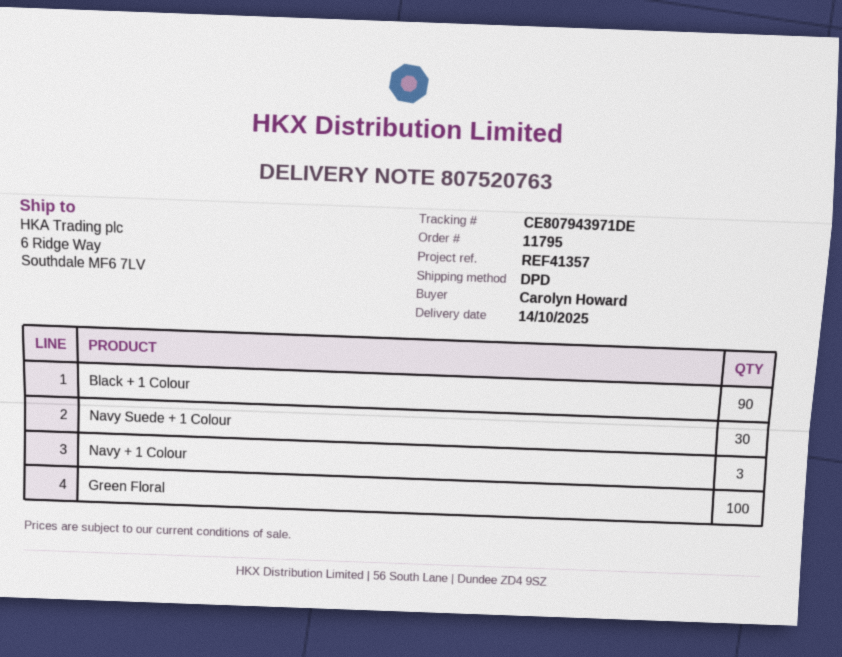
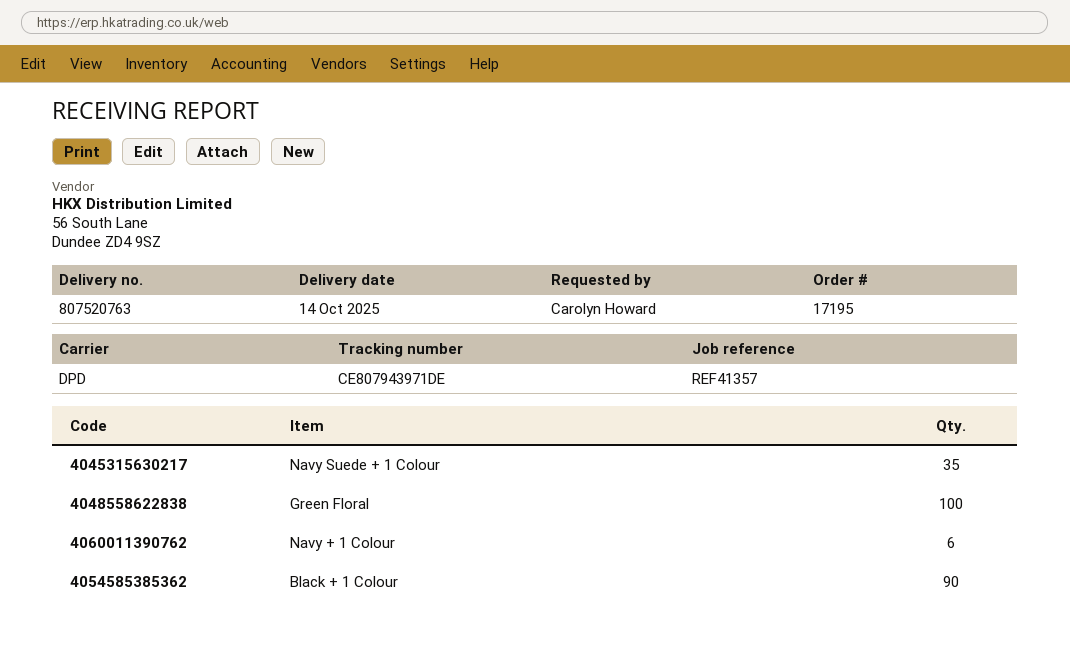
order number: 11795 -> 17195
Navy Suede + 1 Colour: 30 -> 35
Navy + 1 Colour: 3 -> 6

